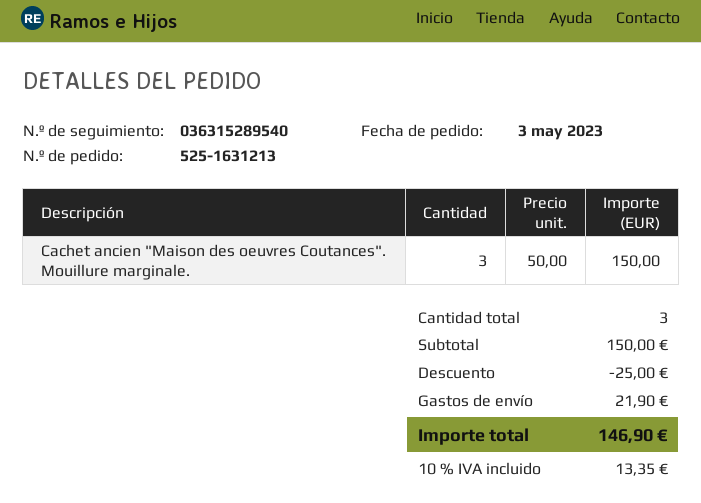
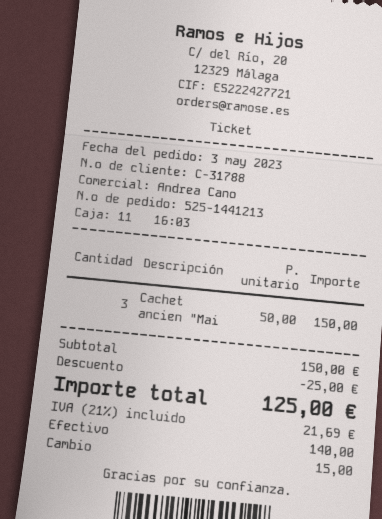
order number: 525-1631213 -> 525-1441213
shipping: 21.90 -> none
tax: 10% = 13.35 -> 21% = 21.69
total: 146.90 -> 125.00

